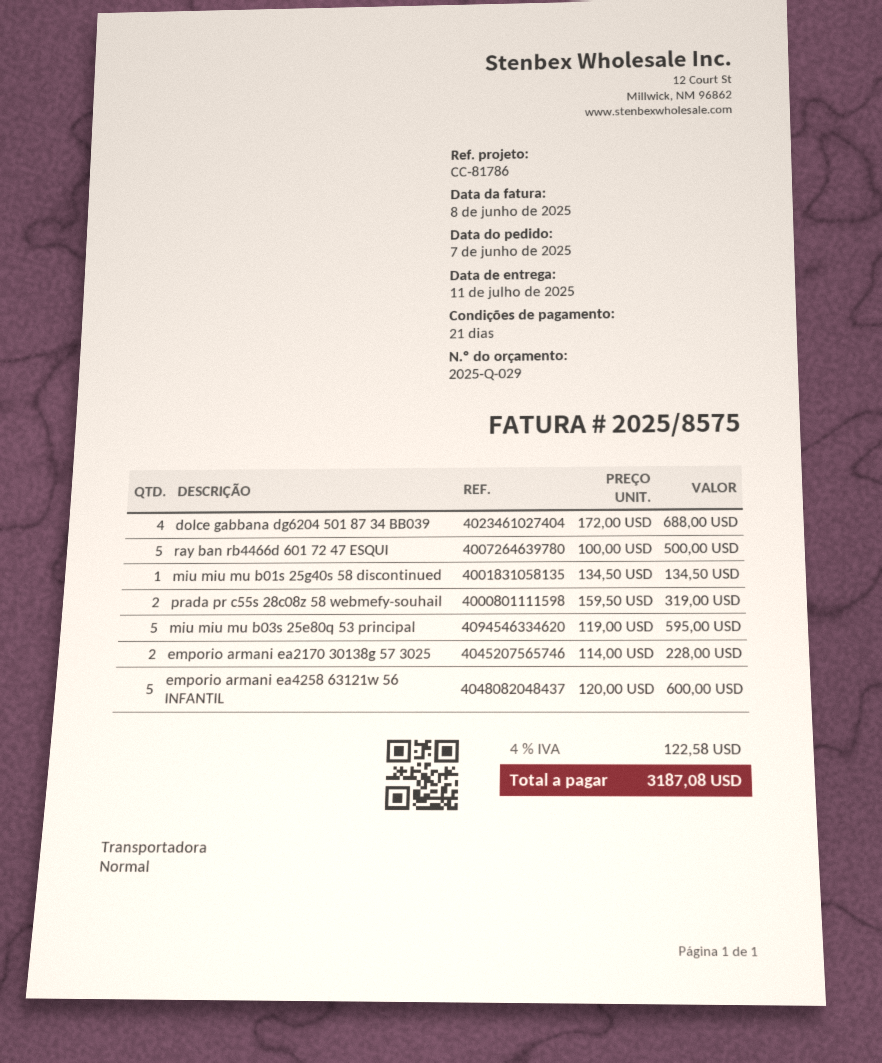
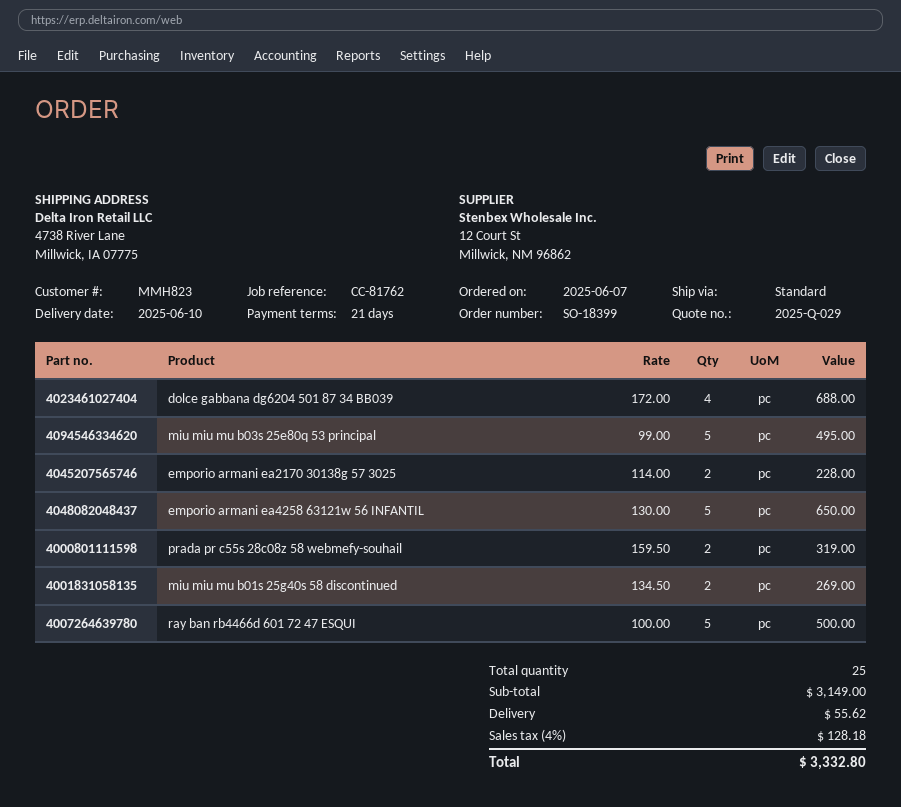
delivery date: 2025-07-11 -> 2025-06-10
reference: CC-81786 -> CC-81762
miu miu mu b01s 25g40s 58 discontinued: 1 x 134.50 = 134.50 -> 2 x 134.50 = 269.00
miu miu mu b03s 25e80q 53 principal: 5 x 119.00 = 595.00 -> 5 x 99.00 = 495.00
emporio armani ea4258 63121w 56 INFANTIL: 5 x 120.00 = 600.00 -> 5 x 130.00 = 650.00
shipping: none -> 55.62
tax: 4% = 122.58 -> 4% = 128.18
total: 3187.08 -> 3332.80

